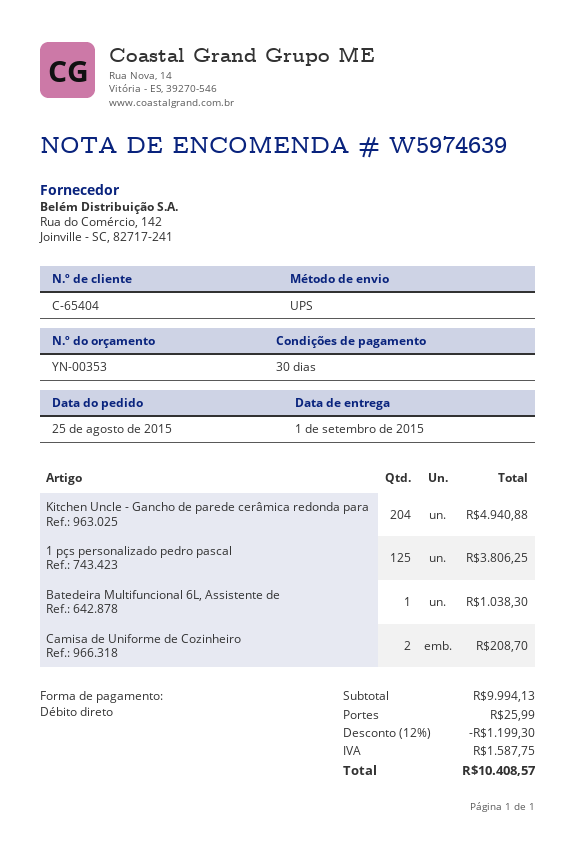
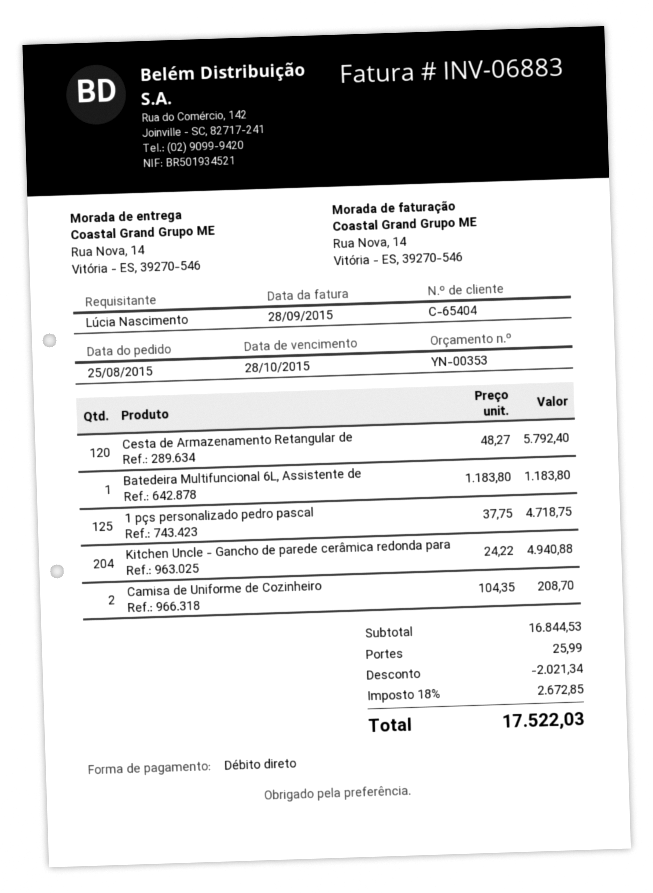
1 pçs personalizado pedro pascal: 125 for 3806.25 -> 125 for 4718.75
Batedeira Multifuncional 6L, Assistente de: 1 for 1038.30 -> 1 for 1183.80
Cesta de Armazenamento Retangular de: none -> 120 for 5792.40
subtotal: 9994.13 -> 16844.53
discount: 1199.30 -> 2021.34
tax: 1587.75 -> 2672.85
total: 10408.57 -> 17522.03

